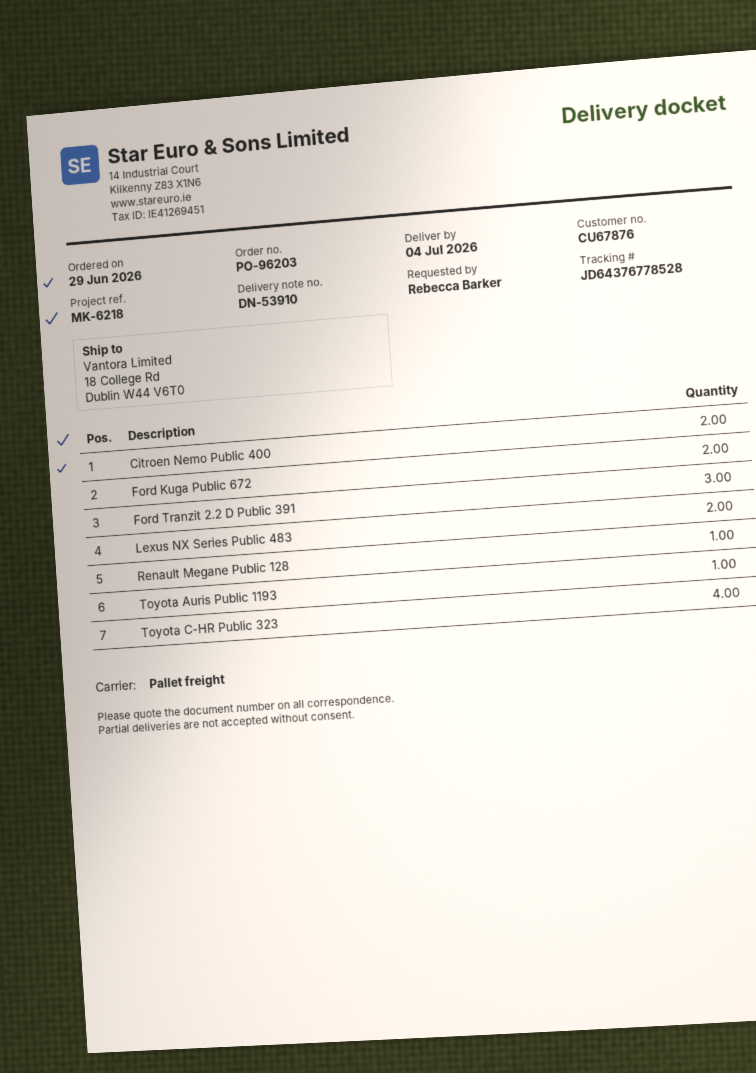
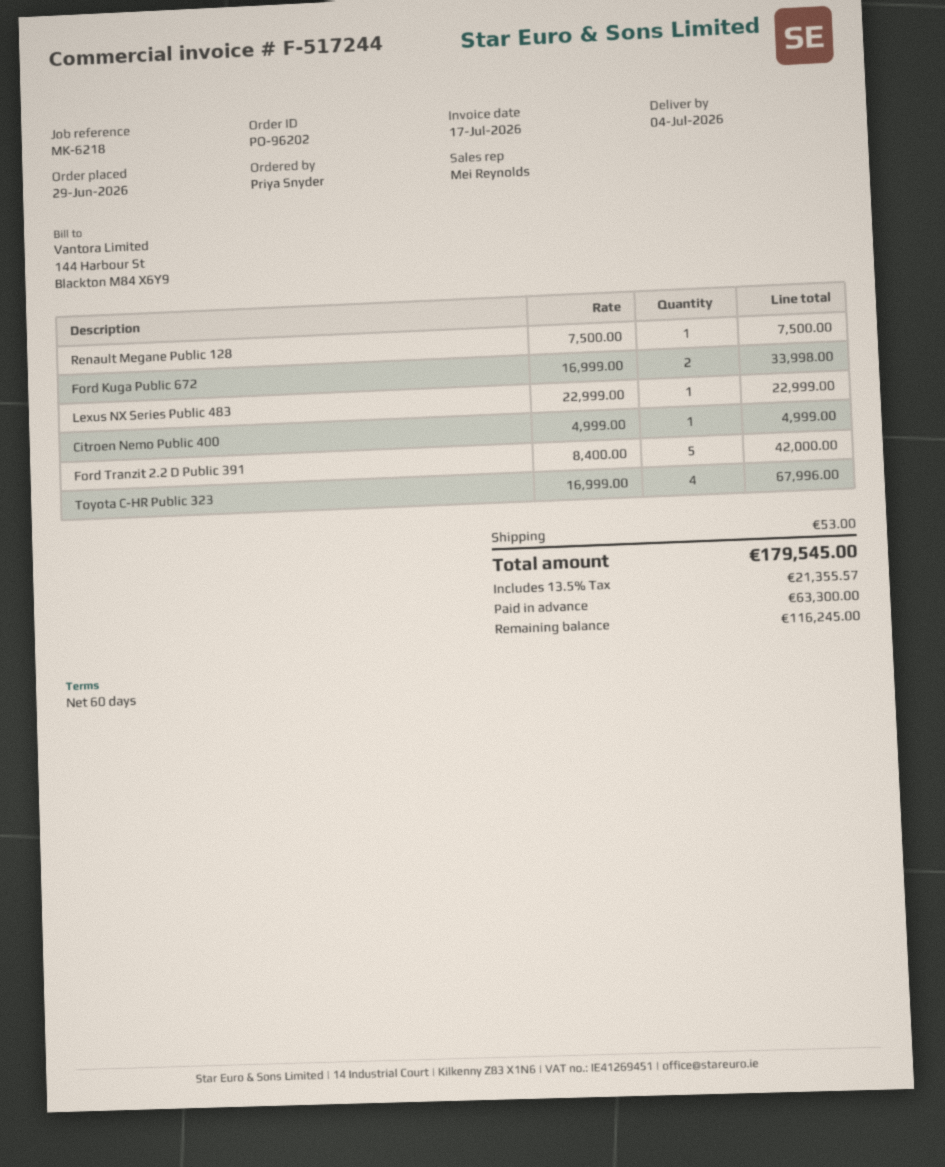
order number: PO-96203 -> PO-96202
ordered by: Rebecca Barker -> Priya Snyder
Citroen Nemo Public 400: 2 -> 1
Ford Tranzit 2.2 D Public 391: 3 -> 5
Lexus NX Series Public 483: 2 -> 1
Toyota Auris Public 1193: 1 -> none

